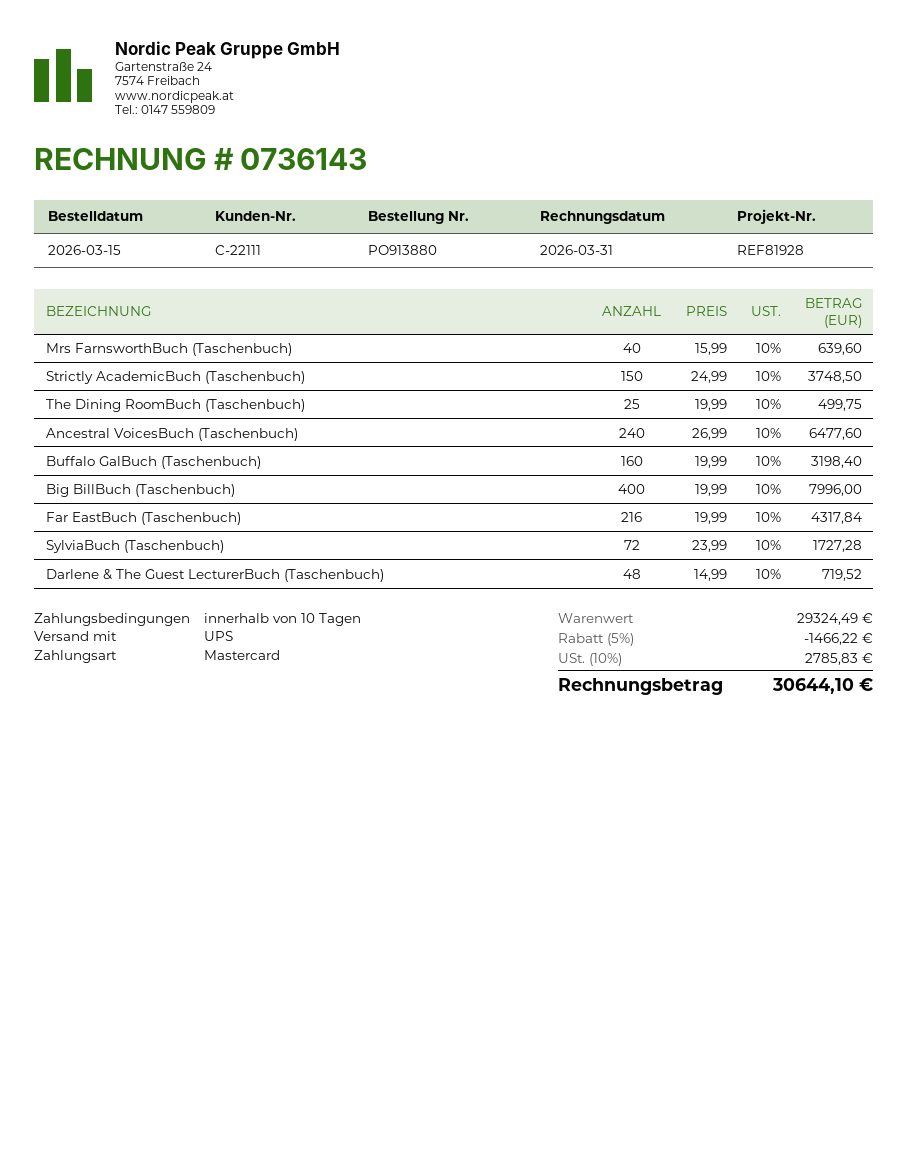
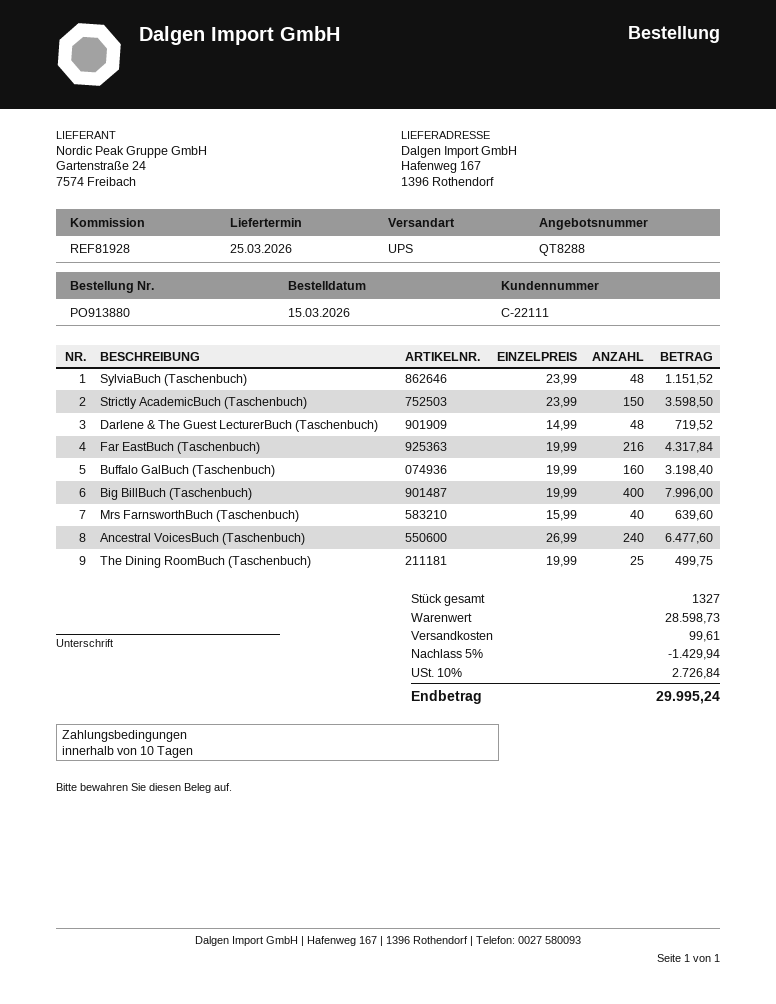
Strictly AcademicBuch (Taschenbuch): 150 x 24.99 = 3748.50 -> 150 x 23.99 = 3598.50
SylviaBuch (Taschenbuch): 72 x 23.99 = 1727.28 -> 48 x 23.99 = 1151.52
subtotal: 29324.49 -> 28598.73
discount: 5% = 1466.22 -> 5% = 1429.94
shipping: none -> 99.61
tax: 10% = 2785.83 -> 10% = 2726.84
total: 30644.10 -> 29995.24

